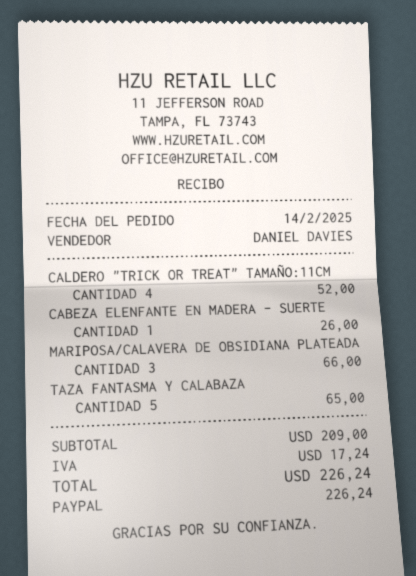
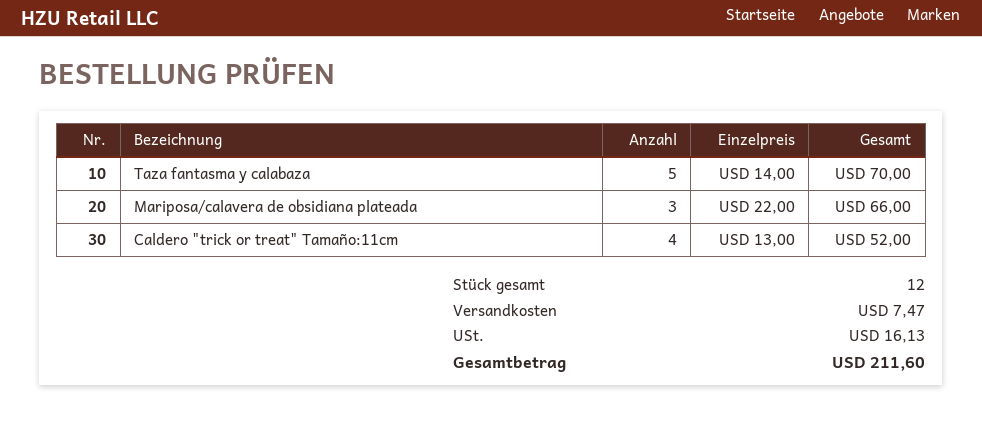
CABEZA ELENFANTE EN MADERA - SUERTE: 1 for 26.00 -> none
TAZA FANTASMA Y CALABAZA: 5 for 65.00 -> 5 for 70.00
shipping: none -> 7.47
tax: 17.24 -> 16.13
total: 226.24 -> 211.60

